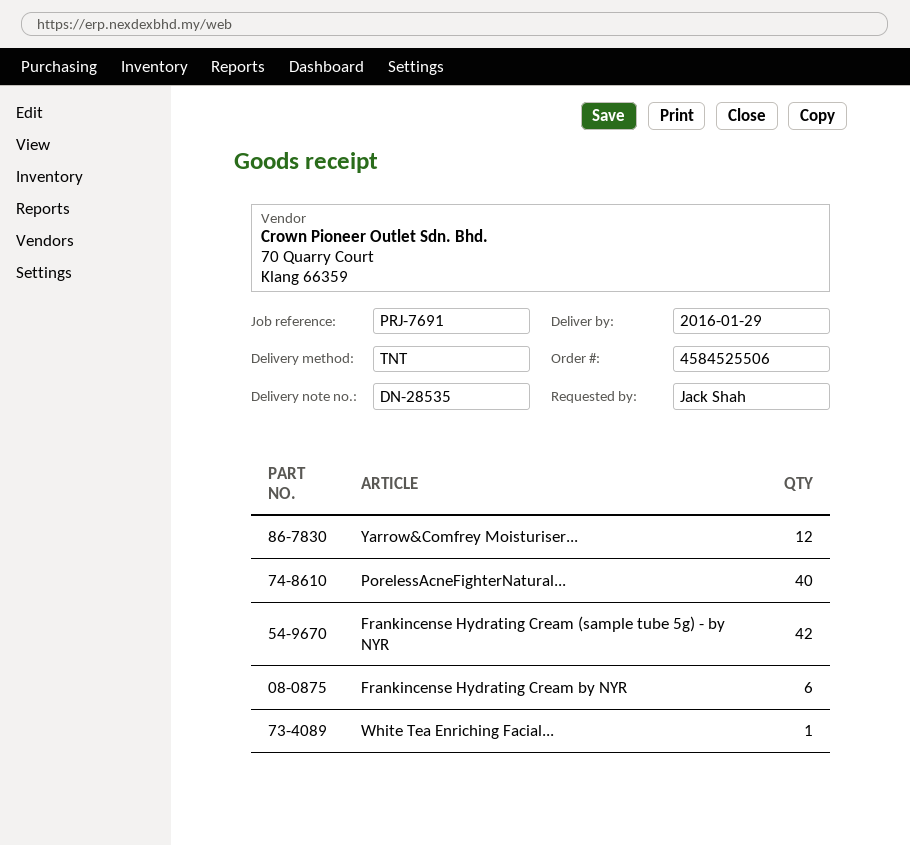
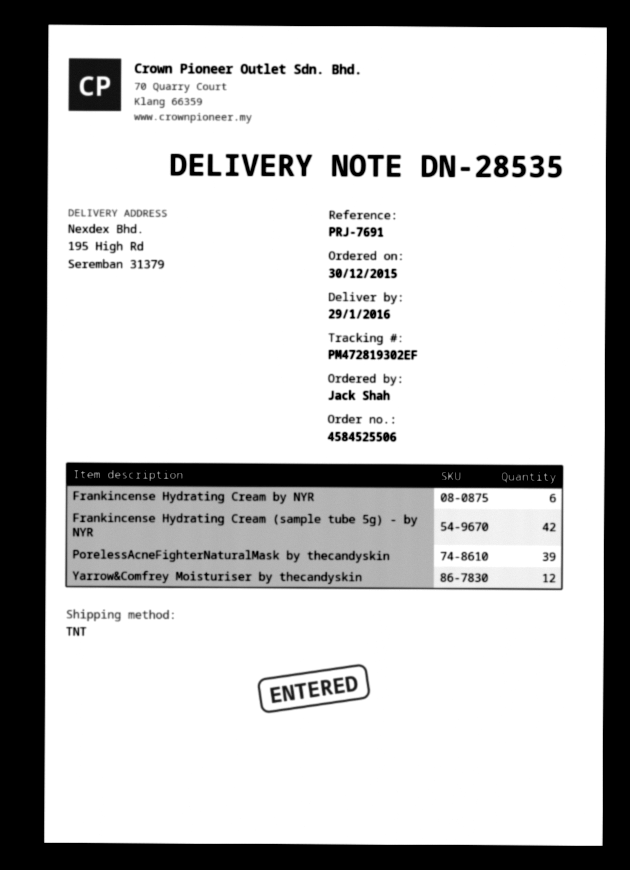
PorelessAcneFighterNatural...: 40 -> 39
White Tea Enriching Facial...: 1 -> none

